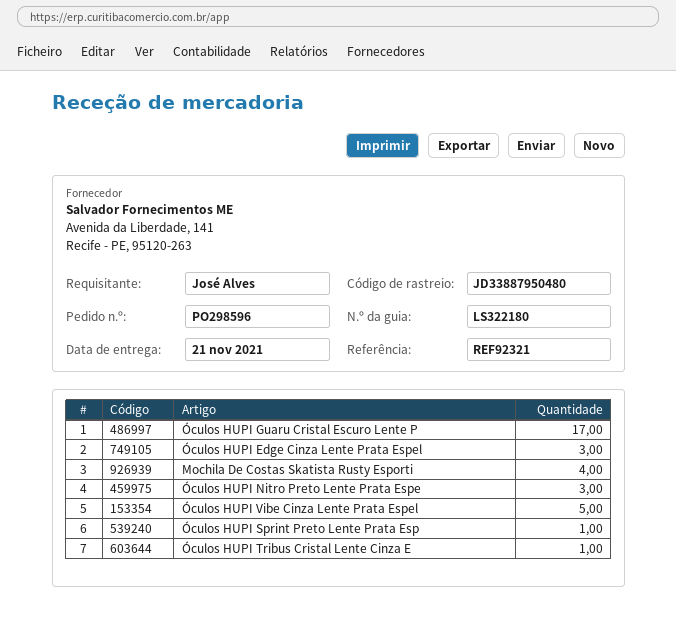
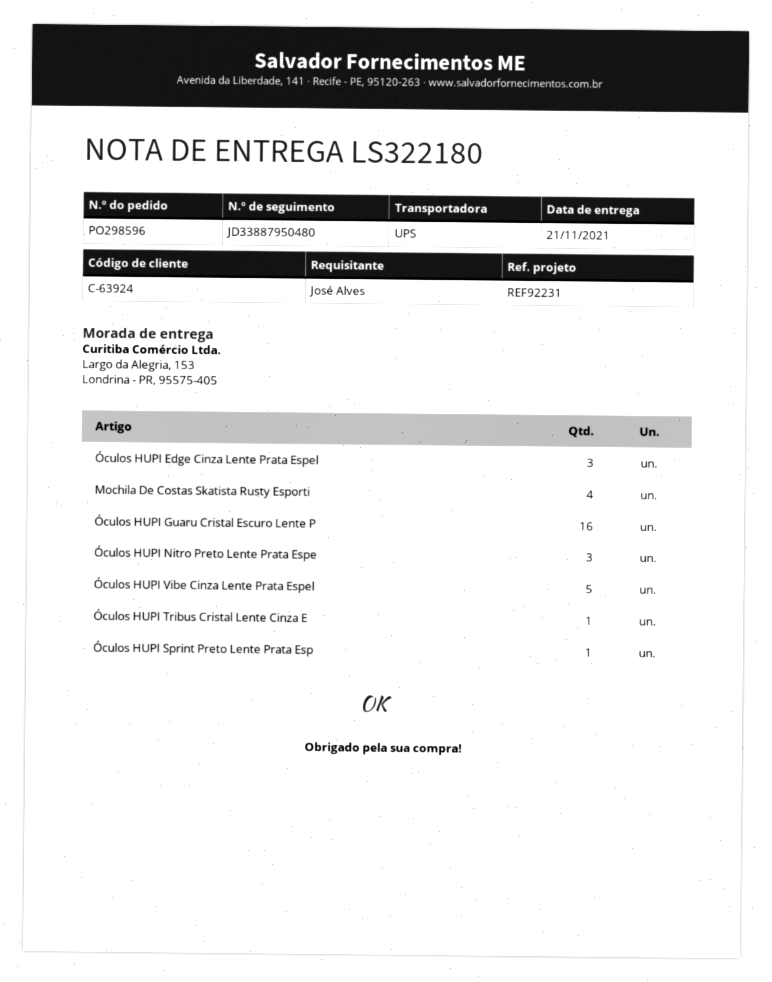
reference: REF92321 -> REF92231
Óculos HUPI Guaru Cristal Escuro Lente P: 17 -> 16

